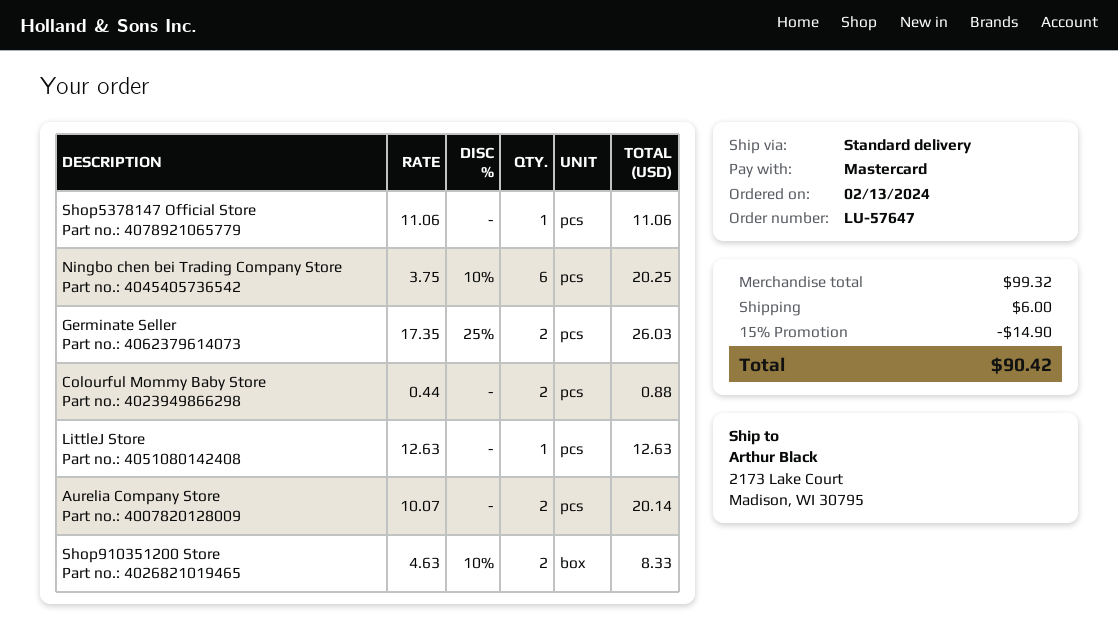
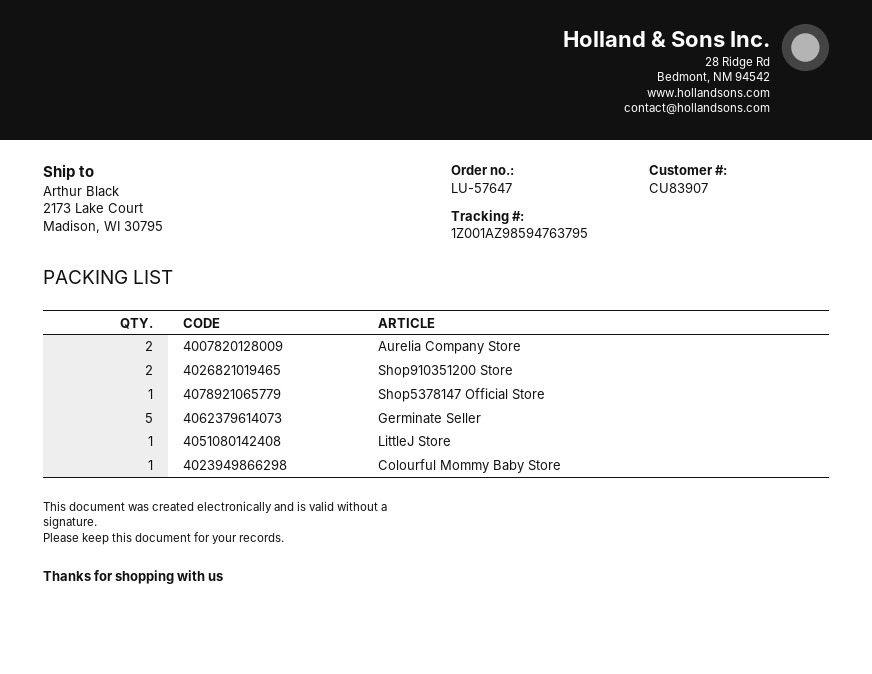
Ningbo chen bei Trading Company Store: 6 -> none
Germinate Seller: 2 -> 5
Colourful Mommy Baby Store: 2 -> 1

